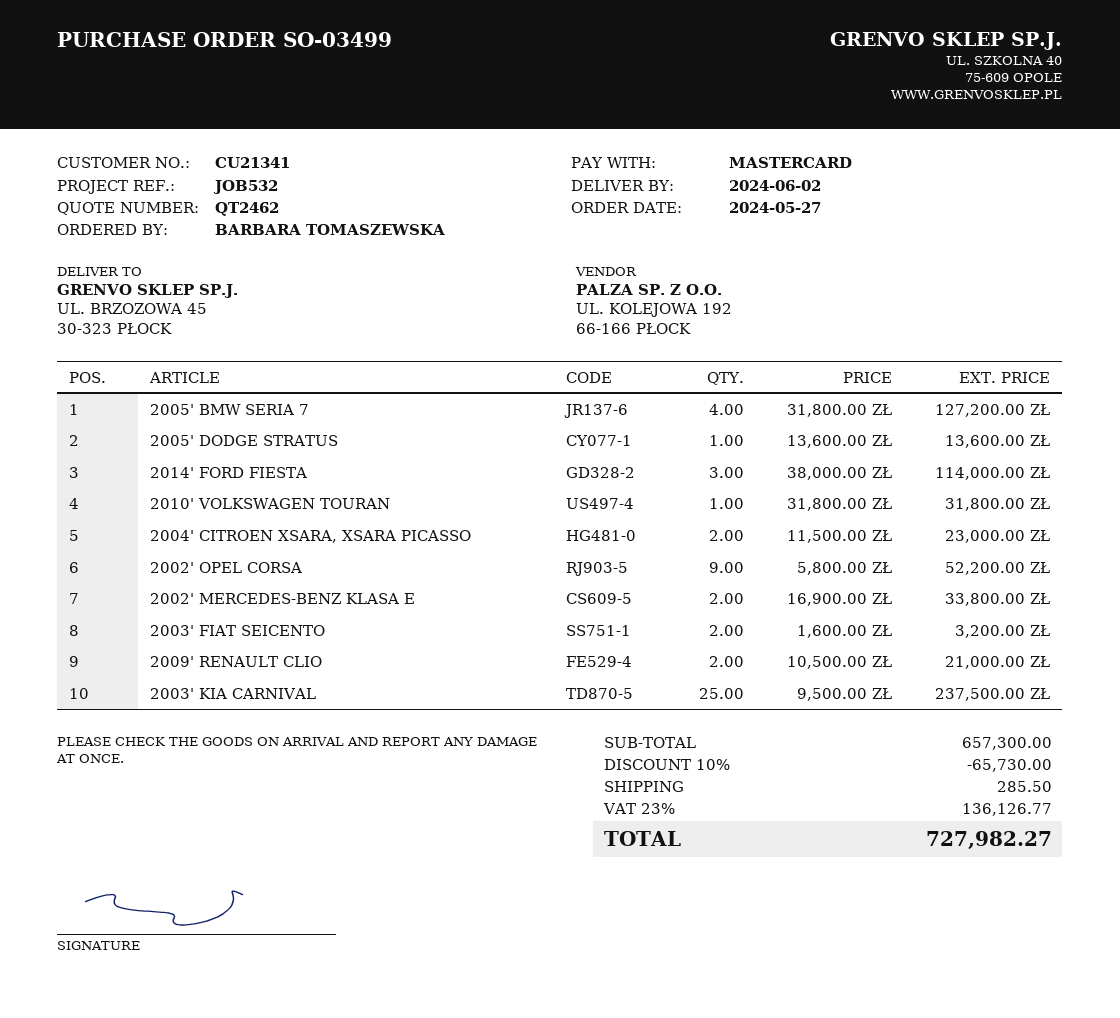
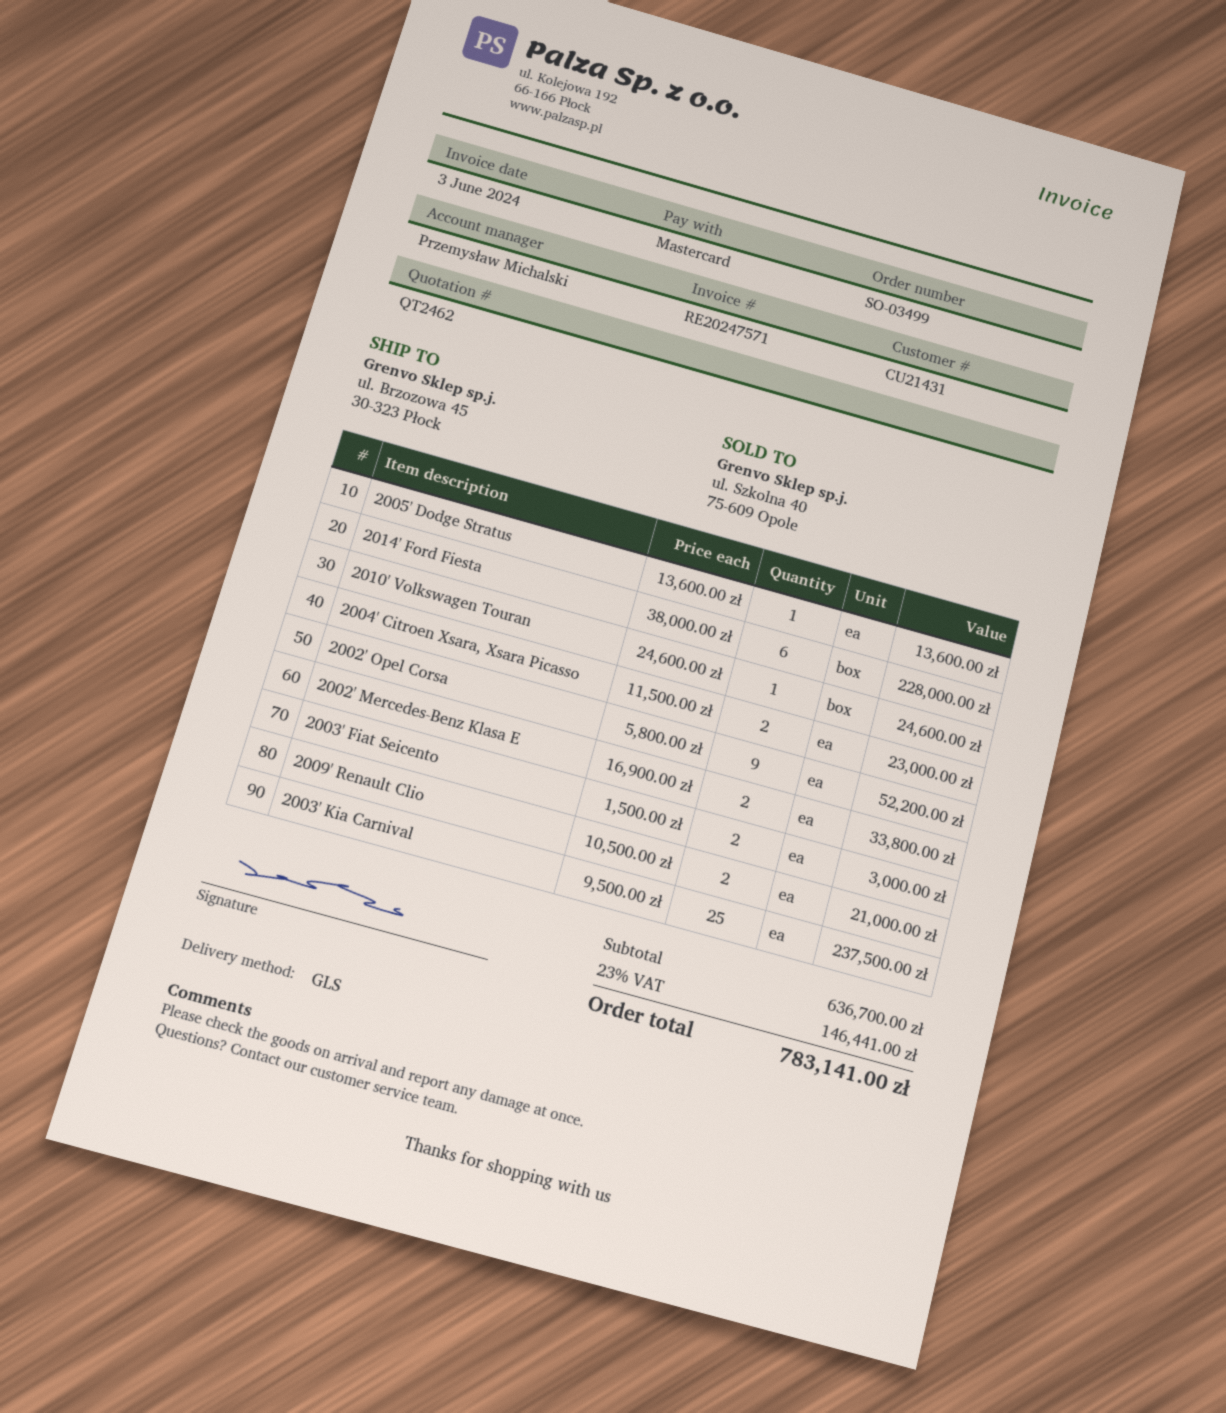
customer number: CU21341 -> CU21431
2005' BMW SERIA 7: 4 x 31800.00 = 127200.00 -> none
2014' FORD FIESTA: 3 x 38000.00 = 114000.00 -> 6 x 38000.00 = 228000.00
2010' VOLKSWAGEN TOURAN: 1 x 31800.00 = 31800.00 -> 1 x 24600.00 = 24600.00
2003' FIAT SEICENTO: 2 x 1600.00 = 3200.00 -> 2 x 1500.00 = 3000.00
subtotal: 657300.00 -> 636700.00
discount: 10% = 65730.00 -> none
shipping: 285.50 -> none
tax: 23% = 136126.77 -> 23% = 146441.00
total: 727982.27 -> 783141.00

